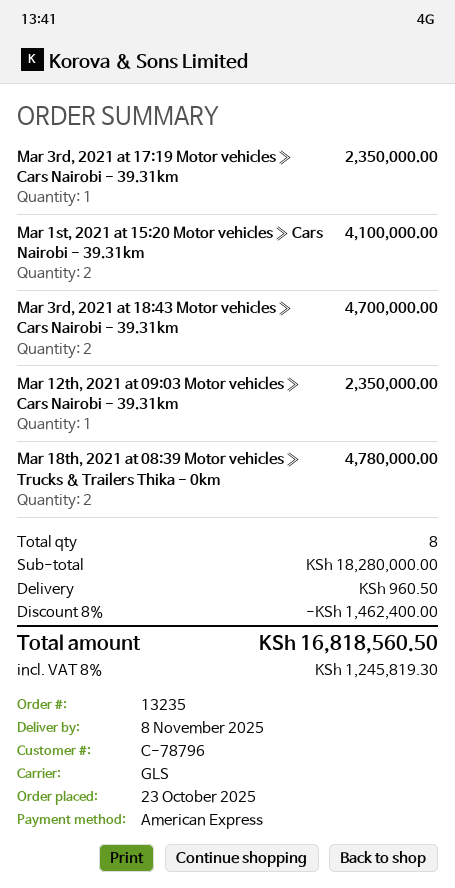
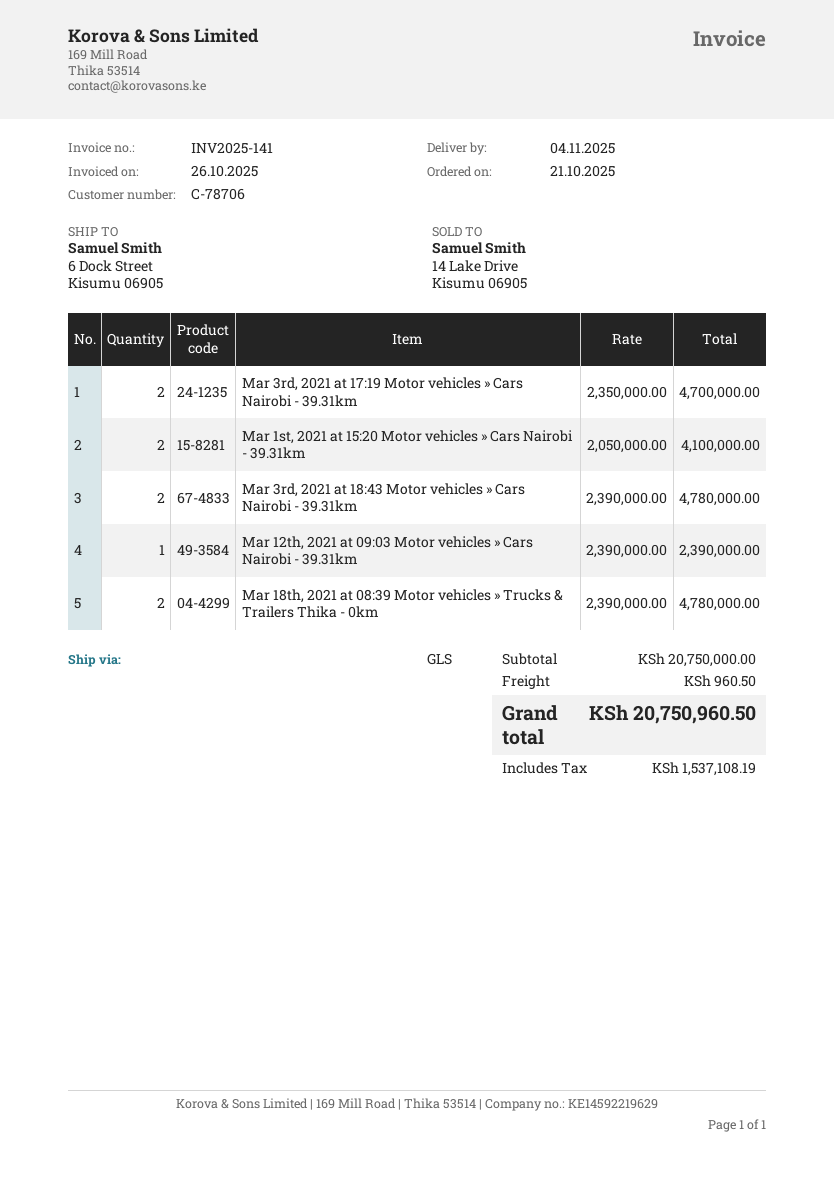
order date: 2025-10-23 -> 2025-10-21
delivery date: 2025-11-08 -> 2025-11-04
customer number: C-78796 -> C-78706
Mar 3rd, 2021 at 17:19 Motor vehicles » Cars Nairobi - 39.31km: 1 for 2350000.00 -> 2 for 4700000.00
Mar 3rd, 2021 at 18:43 Motor vehicles » Cars Nairobi - 39.31km: 2 for 4700000.00 -> 2 for 4780000.00
Mar 12th, 2021 at 09:03 Motor vehicles » Cars Nairobi - 39.31km: 1 for 2350000.00 -> 1 for 2390000.00
subtotal: 18280000.00 -> 20750000.00
discount: 8% = 1462400.00 -> none
tax: 1245819.30 -> 1537108.19
total: 16818560.50 -> 20750960.50

